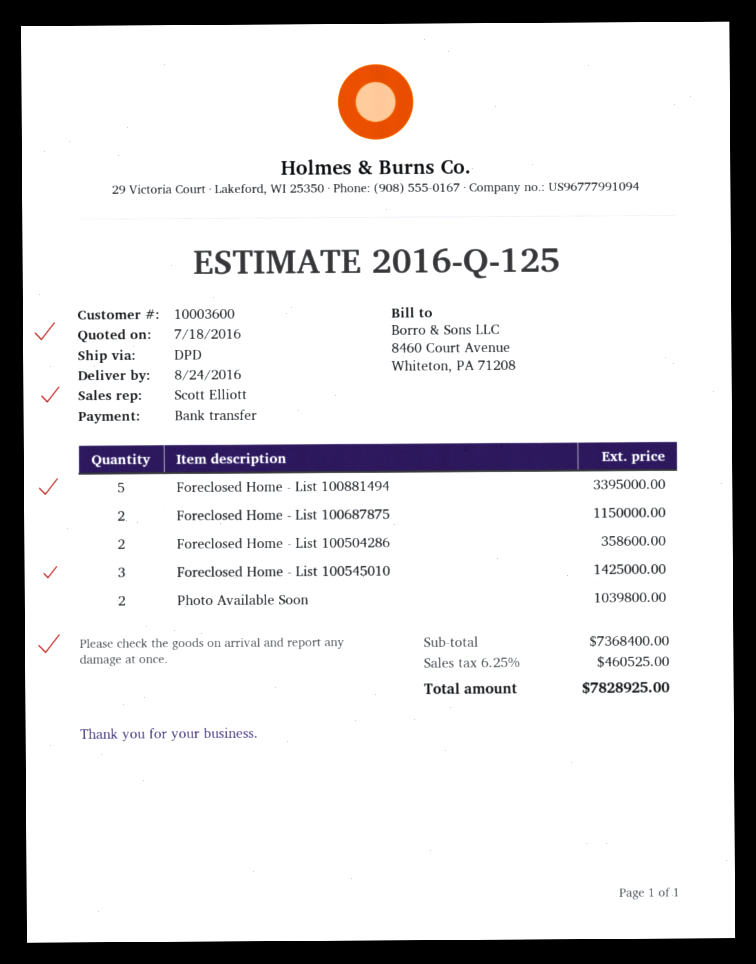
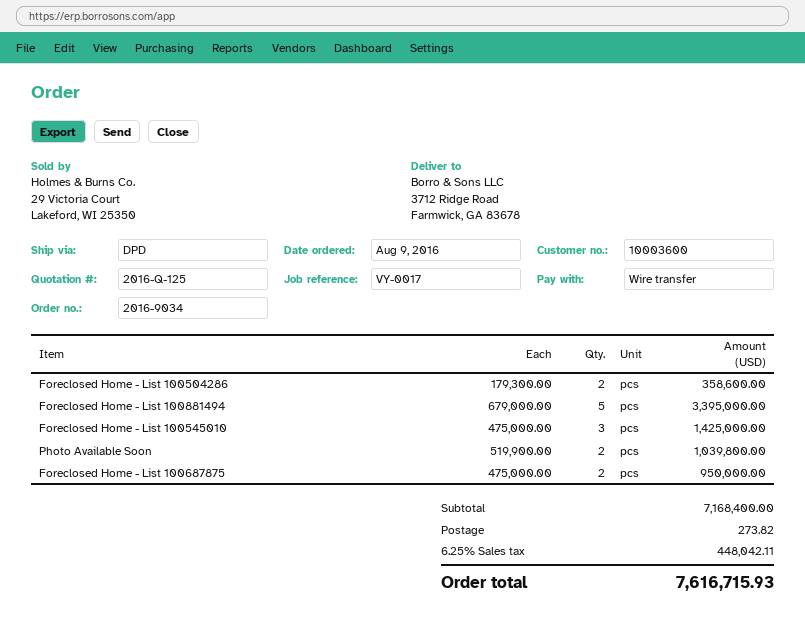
Foreclosed Home - List 100687875: 2 for 1150000.00 -> 2 for 950000.00
subtotal: 7368400.00 -> 7168400.00
shipping: none -> 273.82
tax: 6.25% = 460525.00 -> 6.25% = 448042.11
total: 7828925.00 -> 7616715.93

